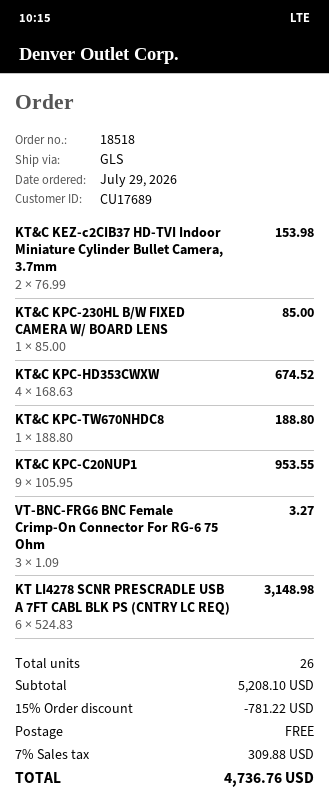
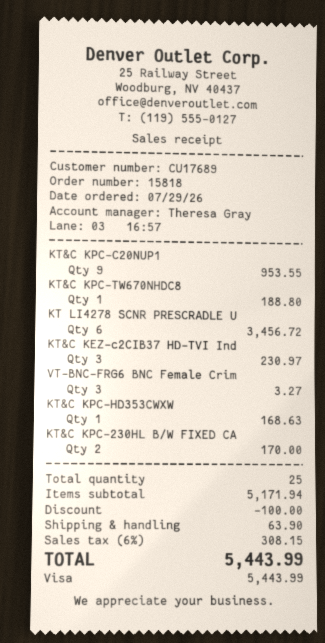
order number: 18518 -> 15818
KT&C KEZ-c2CIB37 HD-TVI Indoor Miniature Cylinder Bullet Camera, 3.7mm: 2 for 153.98 -> 3 for 230.97
KT&C KPC-230HL B/W FIXED CAMERA W/ BOARD LENS: 1 for 85.00 -> 2 for 170.00
KT&C KPC-HD353CWXW: 4 for 674.52 -> 1 for 168.63
KT LI4278 SCNR PRESCRADLE USB A 7FT CABL BLK PS (CNTRY LC REQ): 6 for 3148.98 -> 6 for 3456.72
total quantity: 26 -> 25
subtotal: 5208.10 -> 5171.94
discount: 781.22 -> 100.00
shipping: 0.00 -> 63.90
tax: 7% = 309.88 -> 6% = 308.15
total: 4736.76 -> 5443.99

